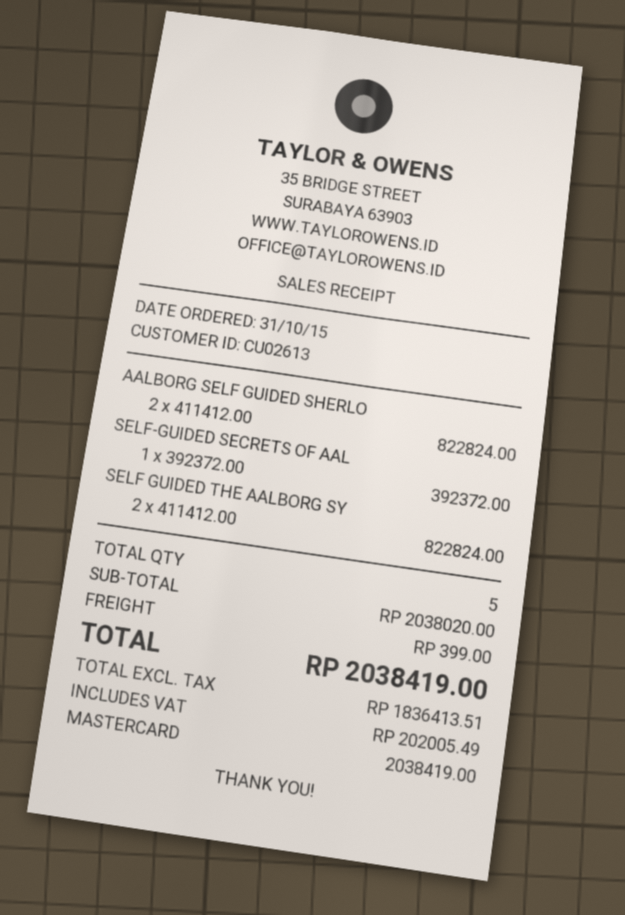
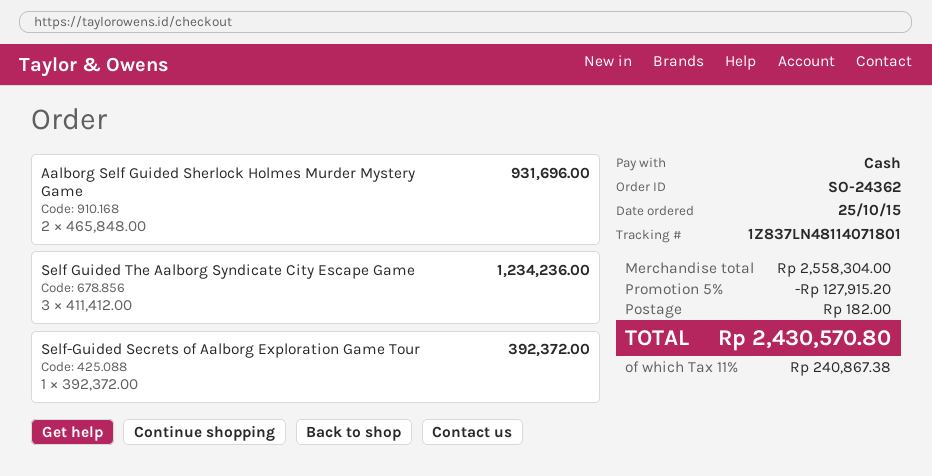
order date: 2015-10-31 -> 2015-10-25
payment method: Mastercard -> cash
AALBORG SELF GUIDED SHERLO: 2 x 411412.00 = 822824.00 -> 2 x 465848.00 = 931696.00
SELF GUIDED THE AALBORG SY: 2 x 411412.00 = 822824.00 -> 3 x 411412.00 = 1234236.00
subtotal: 2038020.00 -> 2558304.00
discount: none -> 5% = 127915.20
shipping: 399.00 -> 182.00
tax: 202005.49 -> 240867.38
total: 2038419.00 -> 2430570.80

